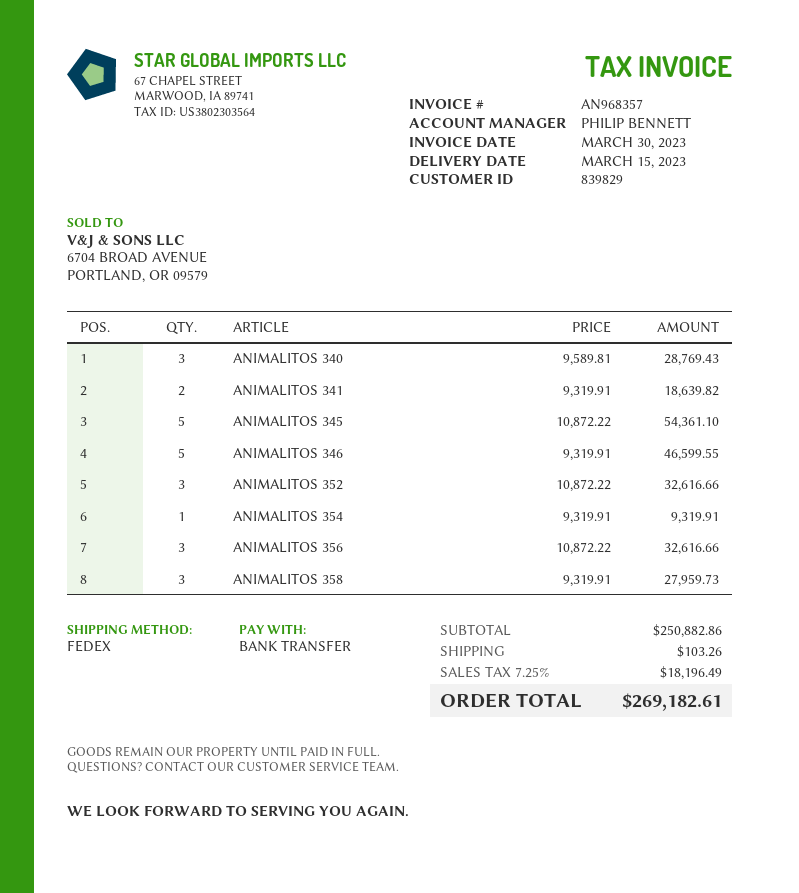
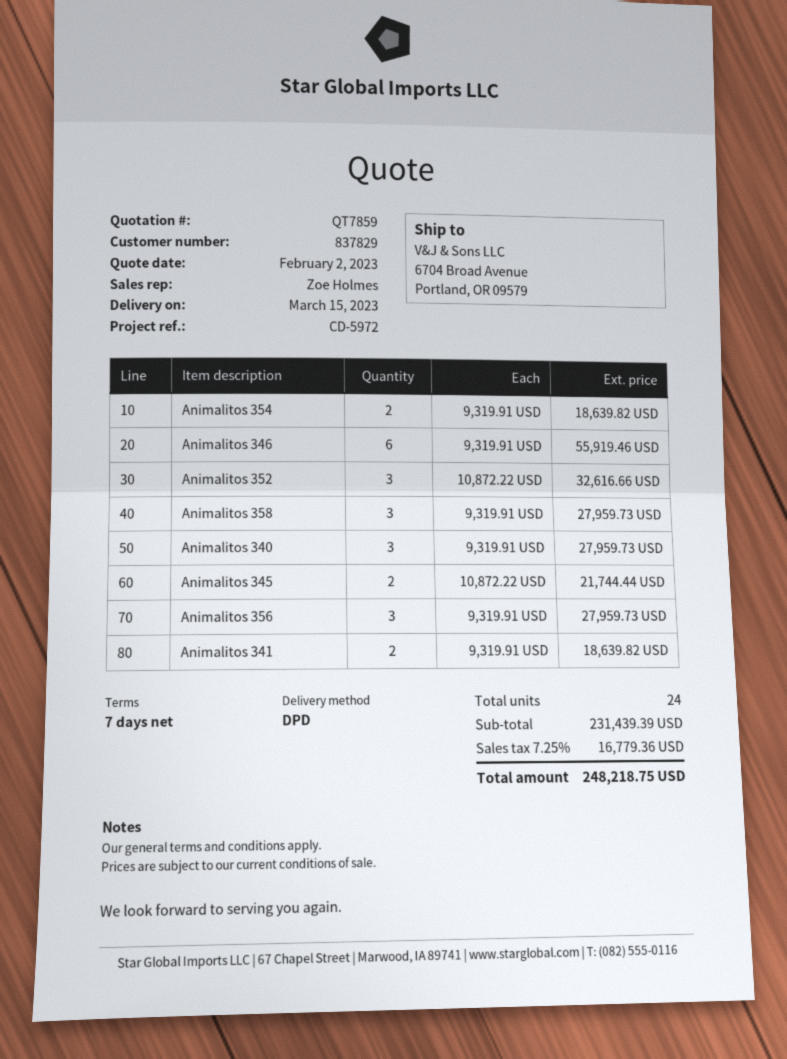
customer number: 839829 -> 837829
sales rep: PHILIP BENNETT -> Zoe Holmes
shipping method: FedEx -> DPD
ANIMALITOS 340: 3 x 9589.81 = 28769.43 -> 3 x 9319.91 = 27959.73
ANIMALITOS 345: 5 x 10872.22 = 54361.10 -> 2 x 10872.22 = 21744.44
ANIMALITOS 346: 5 x 9319.91 = 46599.55 -> 6 x 9319.91 = 55919.46
ANIMALITOS 354: 1 x 9319.91 = 9319.91 -> 2 x 9319.91 = 18639.82
ANIMALITOS 356: 3 x 10872.22 = 32616.66 -> 3 x 9319.91 = 27959.73
subtotal: 250882.86 -> 231439.39
shipping: 103.26 -> none
tax: 7.25% = 18196.49 -> 7.25% = 16779.36
total: 269182.61 -> 248218.75

